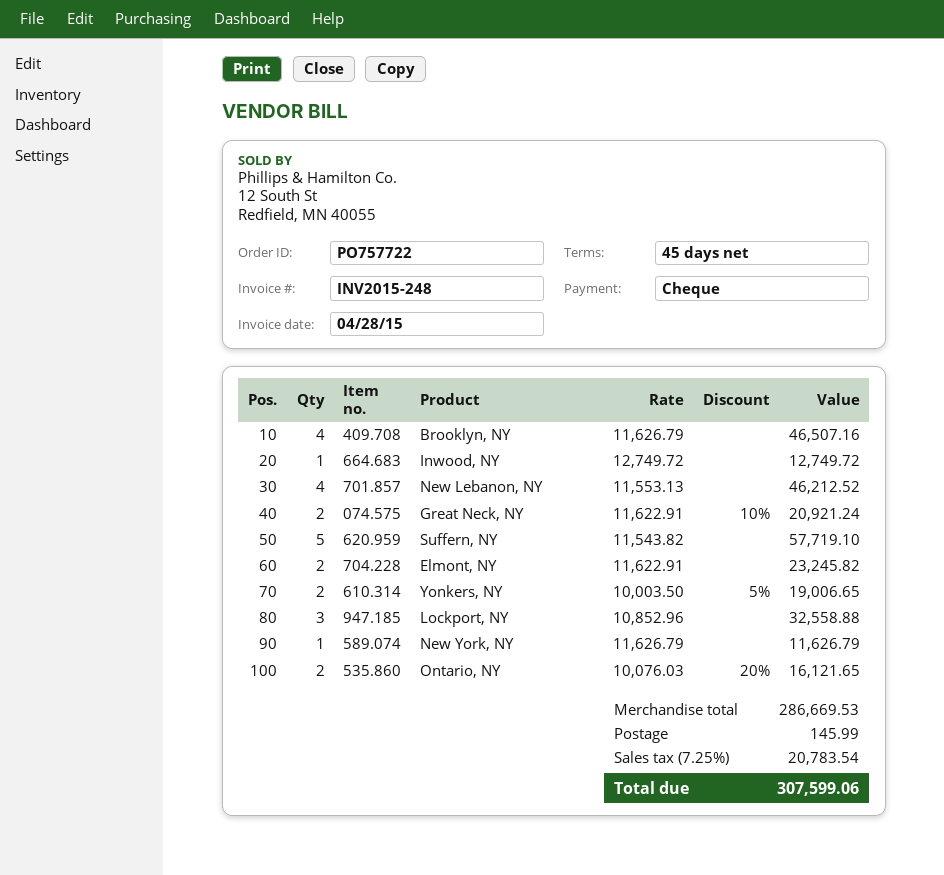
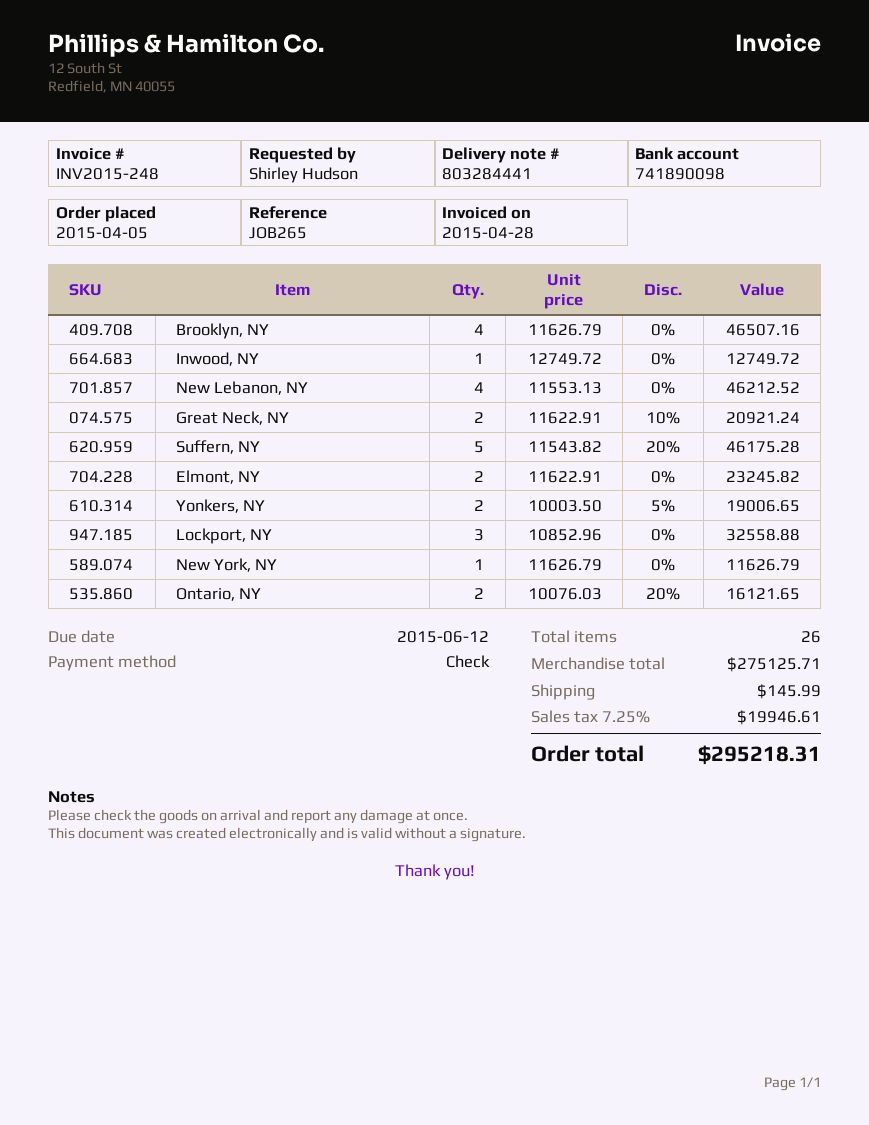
Suffern, NY: 5 x 11543.82 = 57719.10 -> 5 x 11543.82 - 20% = 46175.28
subtotal: 286669.53 -> 275125.71
tax: 7.25% = 20783.54 -> 7.25% = 19946.61
total: 307599.06 -> 295218.31

